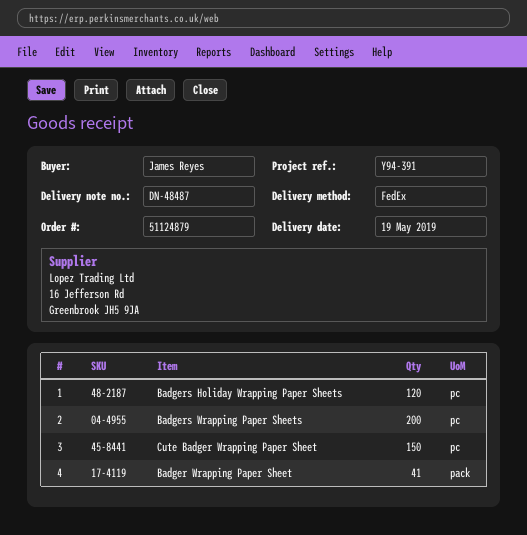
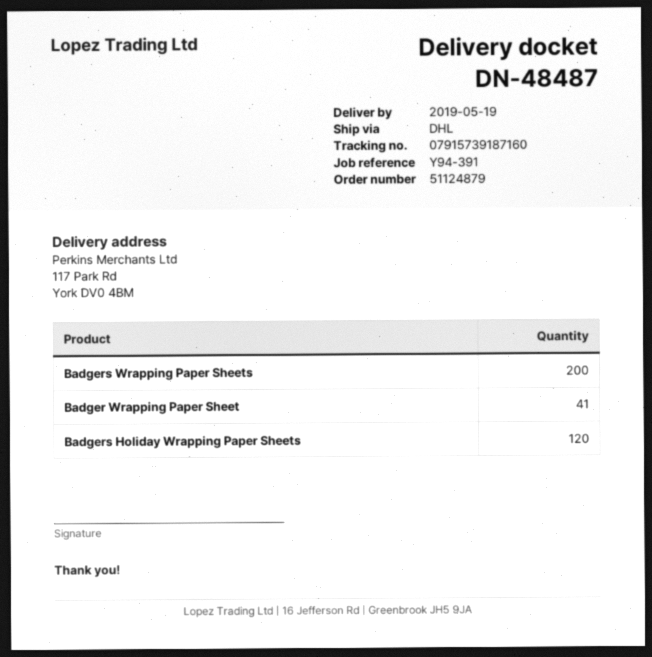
shipping method: FedEx -> DHL
Cute Badger Wrapping Paper Sheet: 150 -> none

